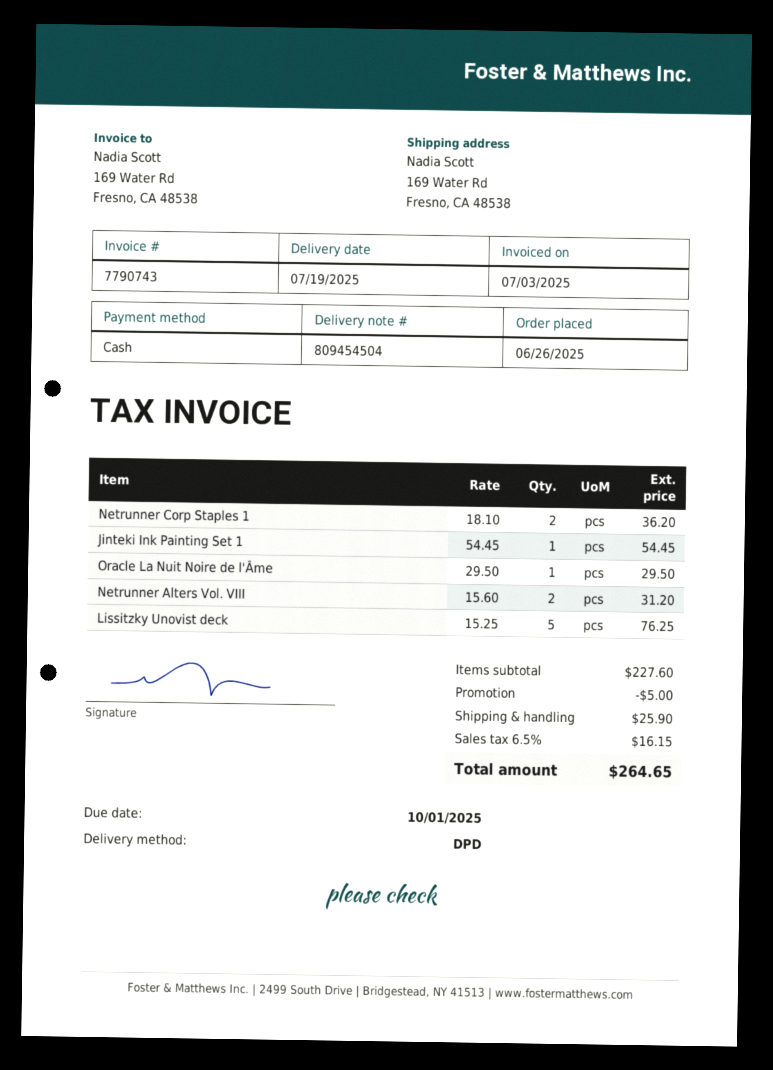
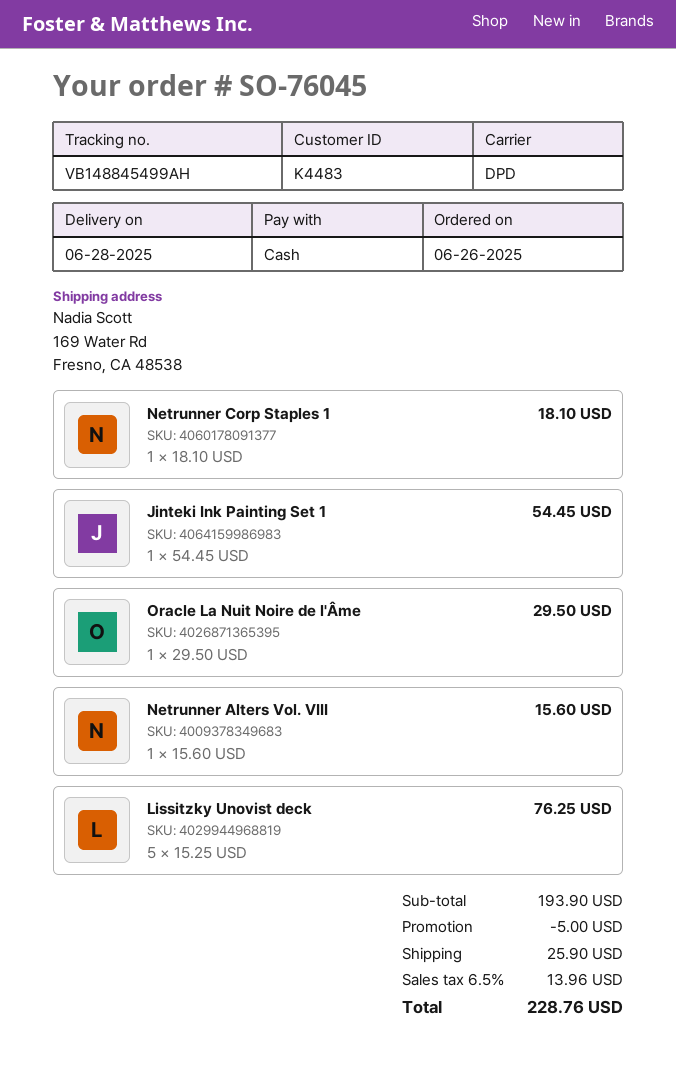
delivery date: 2025-07-19 -> 2025-06-28
Netrunner Corp Staples 1: 2 x 18.10 = 36.20 -> 1 x 18.10 = 18.10
Netrunner Alters Vol. VIII: 2 x 15.60 = 31.20 -> 1 x 15.60 = 15.60
subtotal: 227.60 -> 193.90
tax: 6.5% = 16.15 -> 6.5% = 13.96
total: 264.65 -> 228.76

